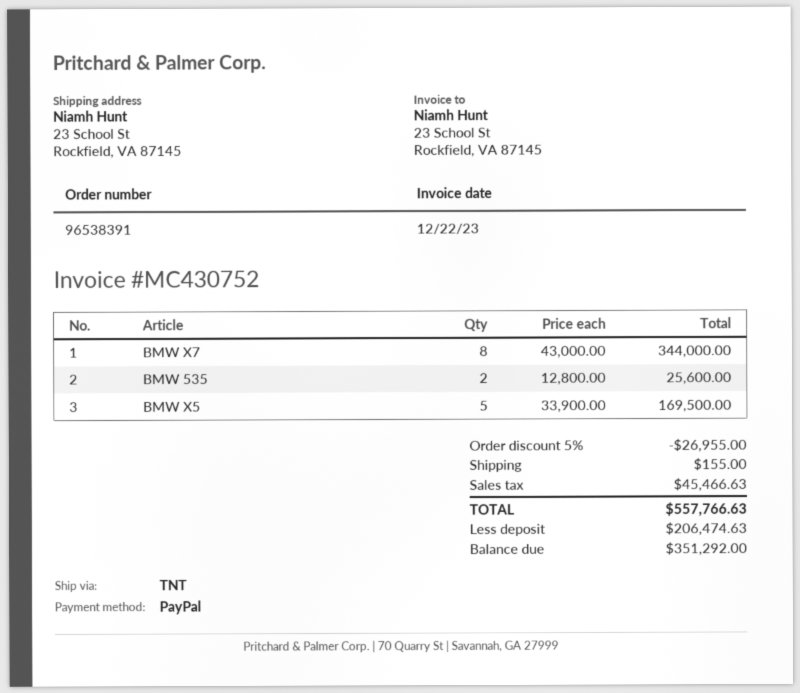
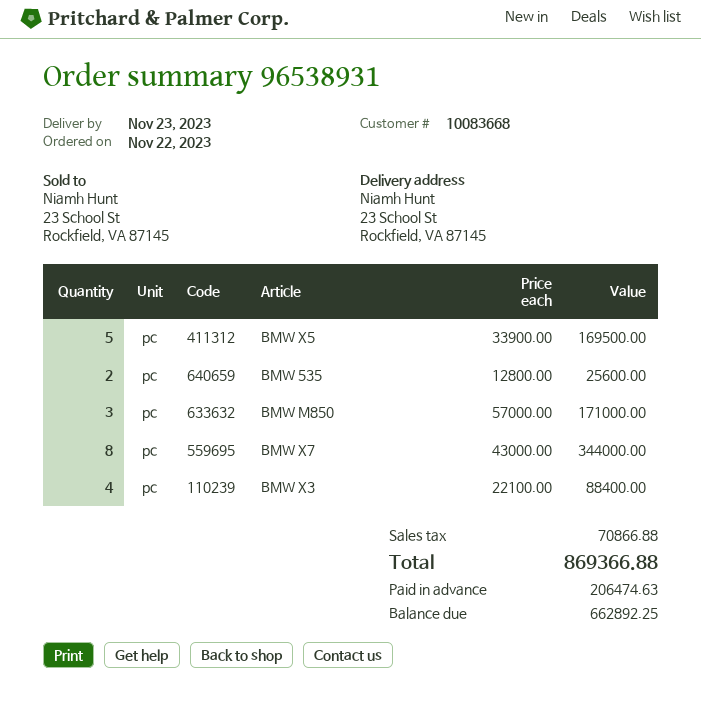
order number: 96538391 -> 96538931
BMW M850: none -> 3 x 57000.00 = 171000.00
BMW X3: none -> 4 x 22100.00 = 88400.00
discount: 5% = 26955.00 -> none
shipping: 155.00 -> none
tax: 45466.63 -> 70866.88
total: 557766.63 -> 869366.88
balance: 351292.00 -> 662892.25

